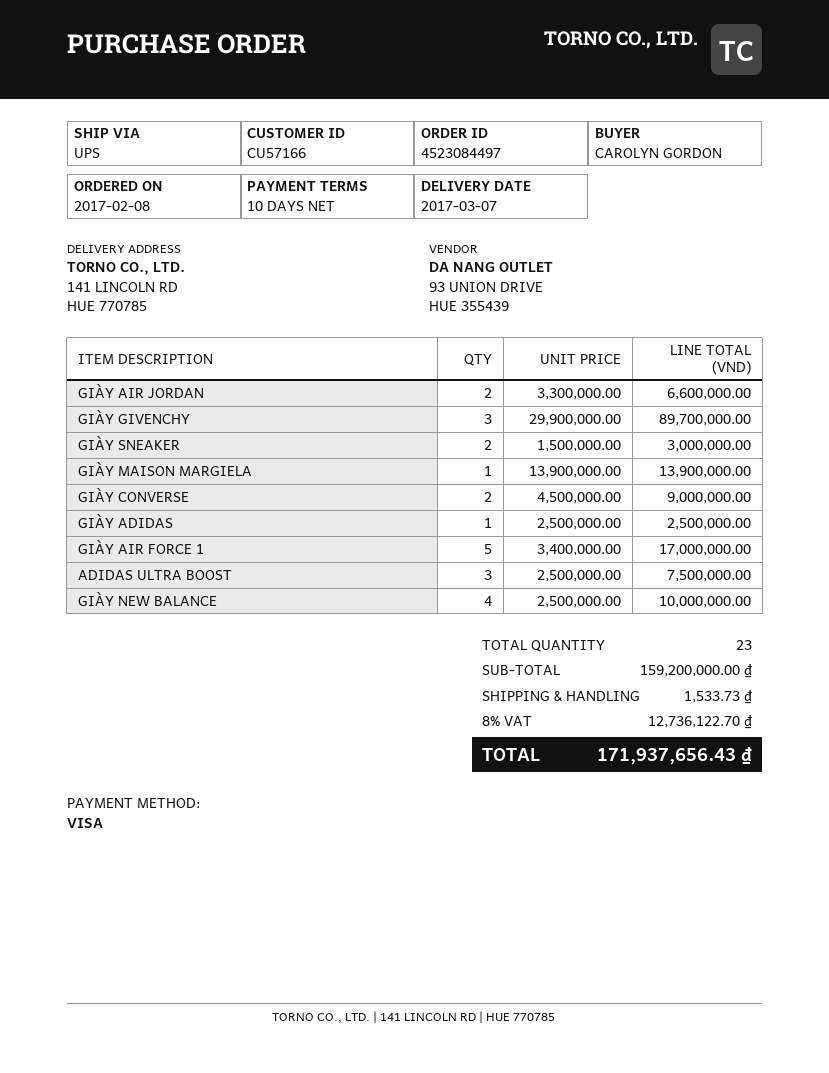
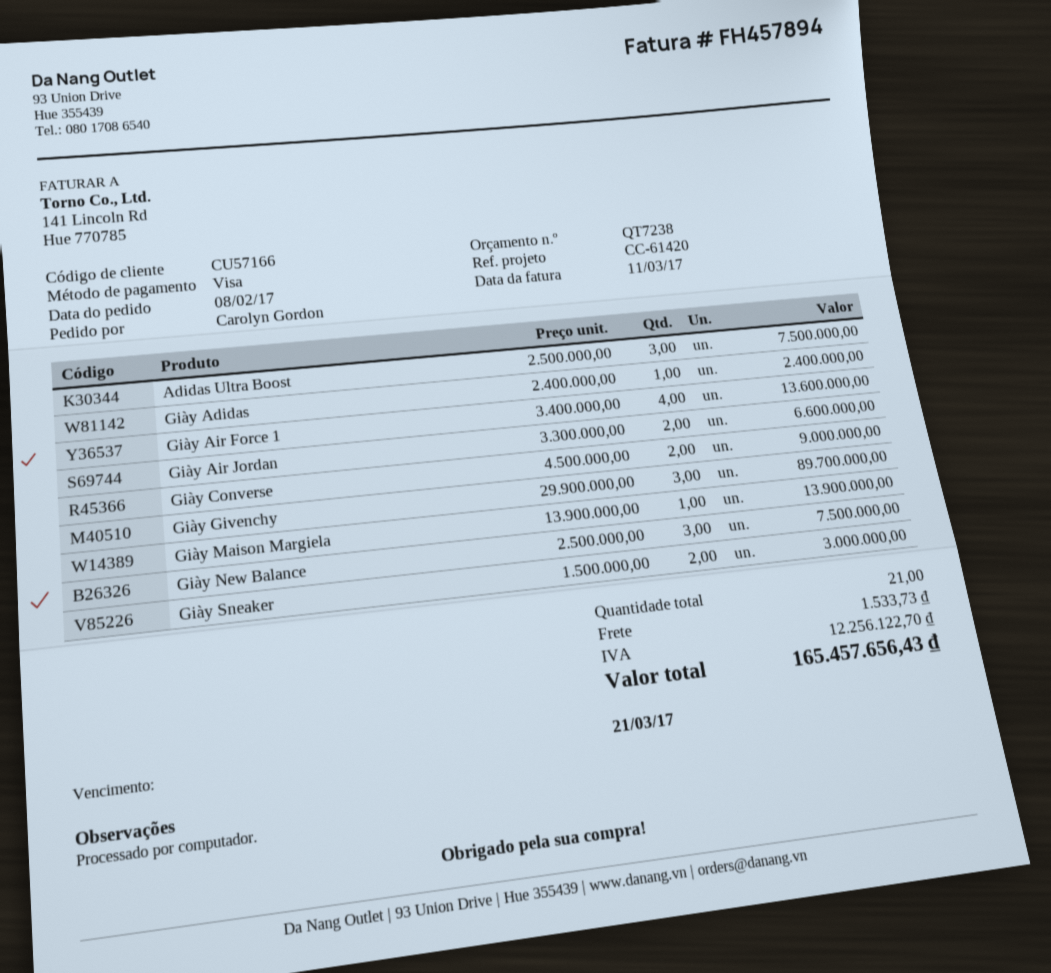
GIÀY ADIDAS: 1 x 2500000.00 = 2500000.00 -> 1 x 2400000.00 = 2400000.00
GIÀY AIR FORCE 1: 5 x 3400000.00 = 17000000.00 -> 4 x 3400000.00 = 13600000.00
GIÀY NEW BALANCE: 4 x 2500000.00 = 10000000.00 -> 3 x 2500000.00 = 7500000.00
total quantity: 23 -> 21
tax: 12736122.70 -> 12256122.70
total: 171937656.43 -> 165457656.43

